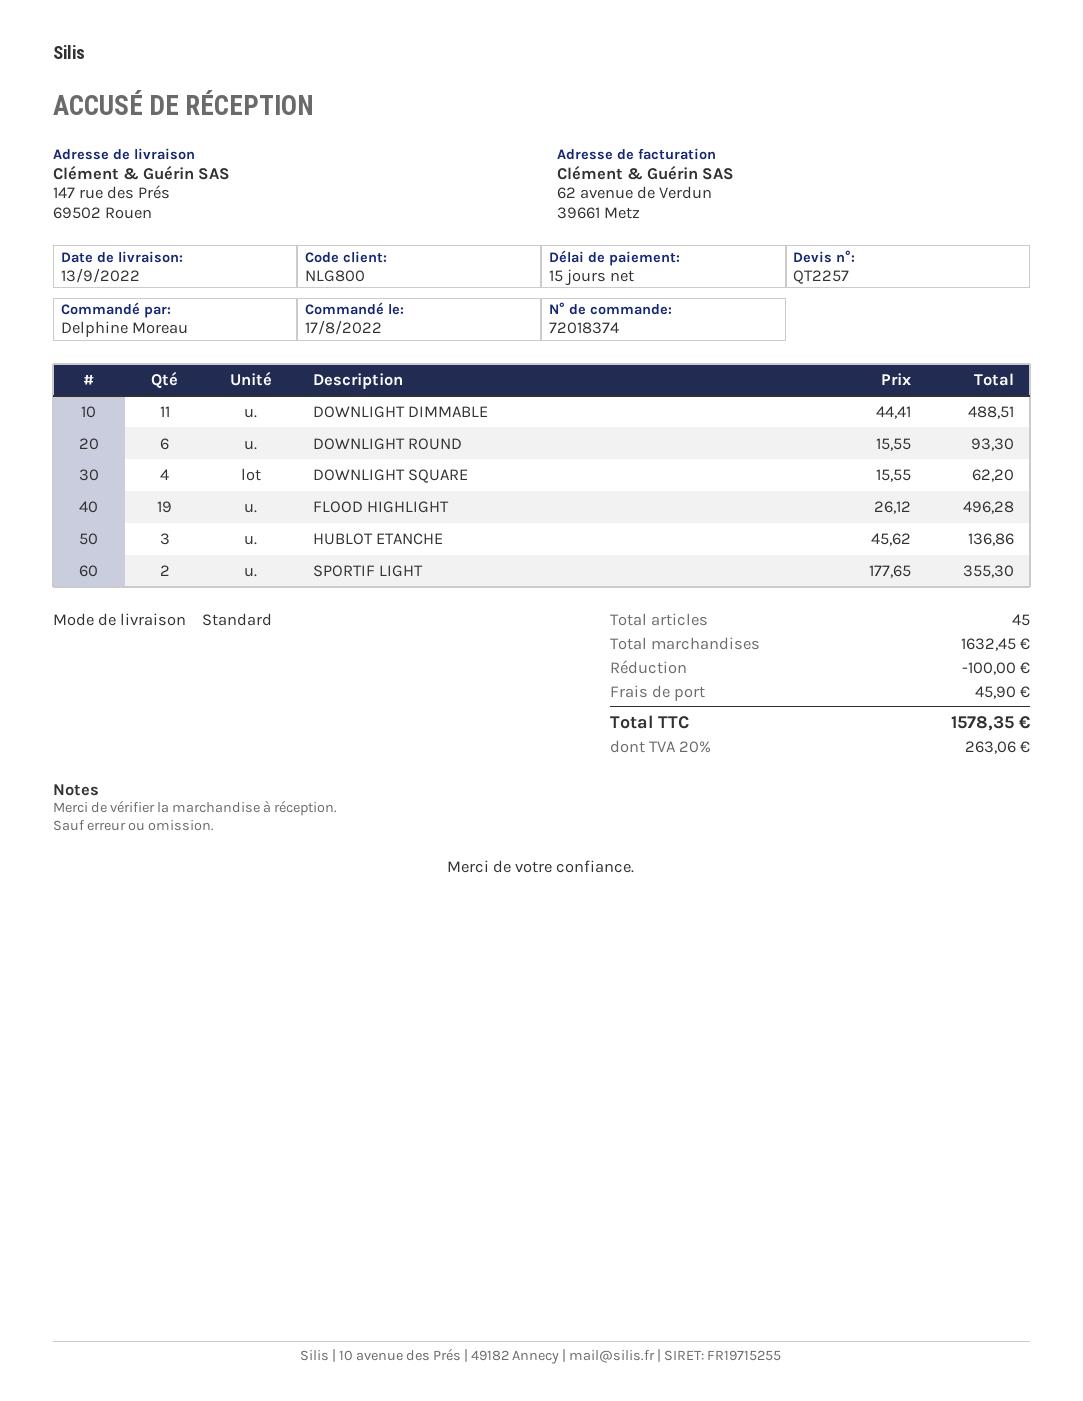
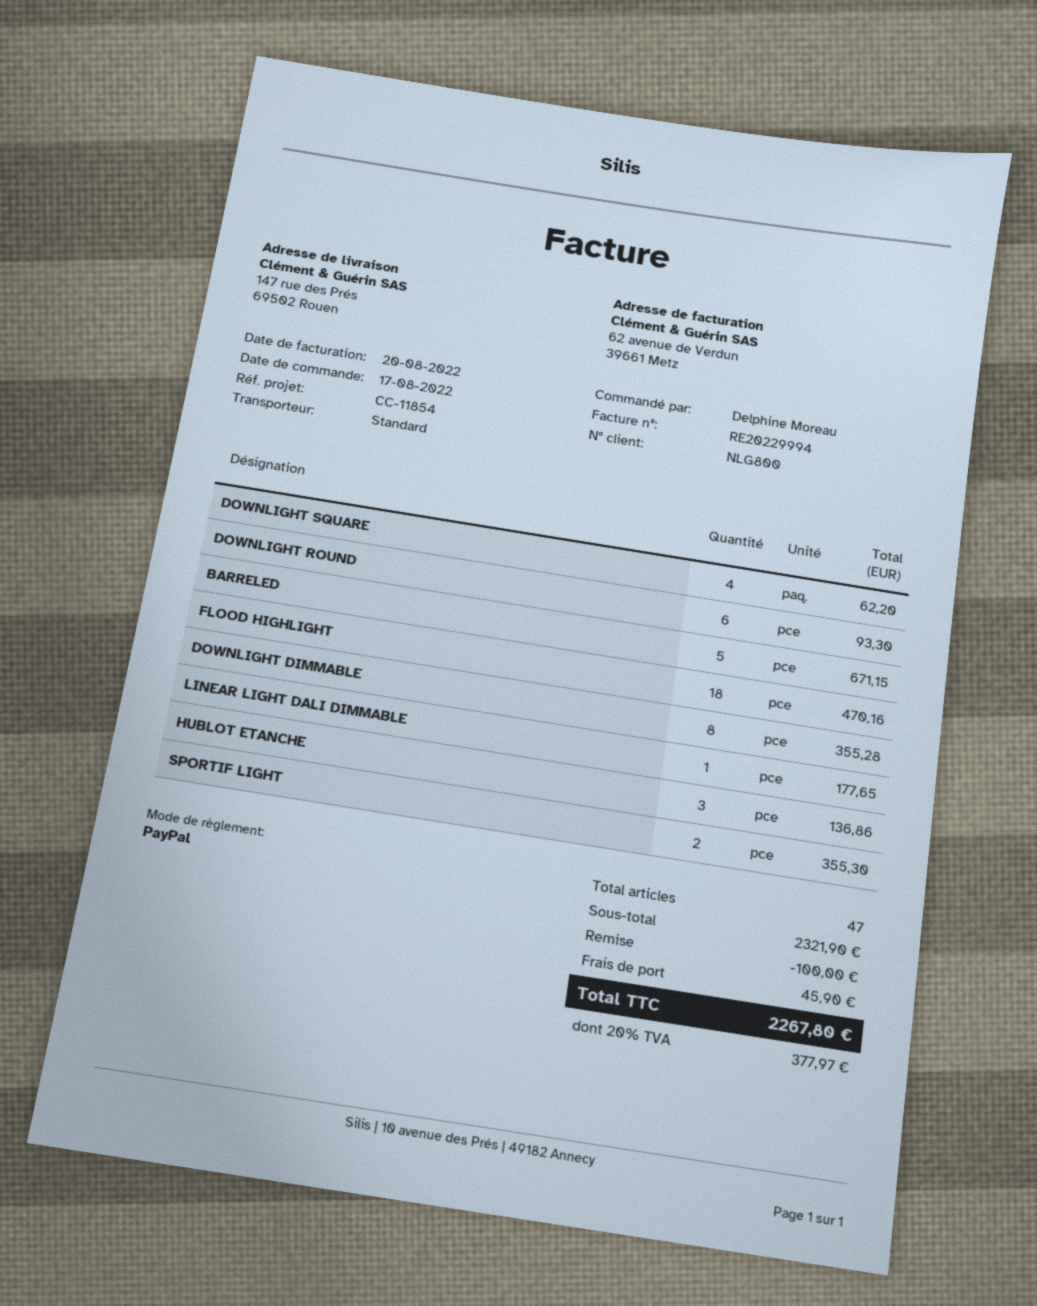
DOWNLIGHT DIMMABLE: 11 for 488.51 -> 8 for 355.28
FLOOD HIGHLIGHT: 19 for 496.28 -> 18 for 470.16
BARRELED: none -> 5 for 671.15
LINEAR LIGHT DALI DIMMABLE: none -> 1 for 177.65
total quantity: 45 -> 47
subtotal: 1632.45 -> 2321.90
tax: 20% = 263.06 -> 20% = 377.97
total: 1578.35 -> 2267.80

